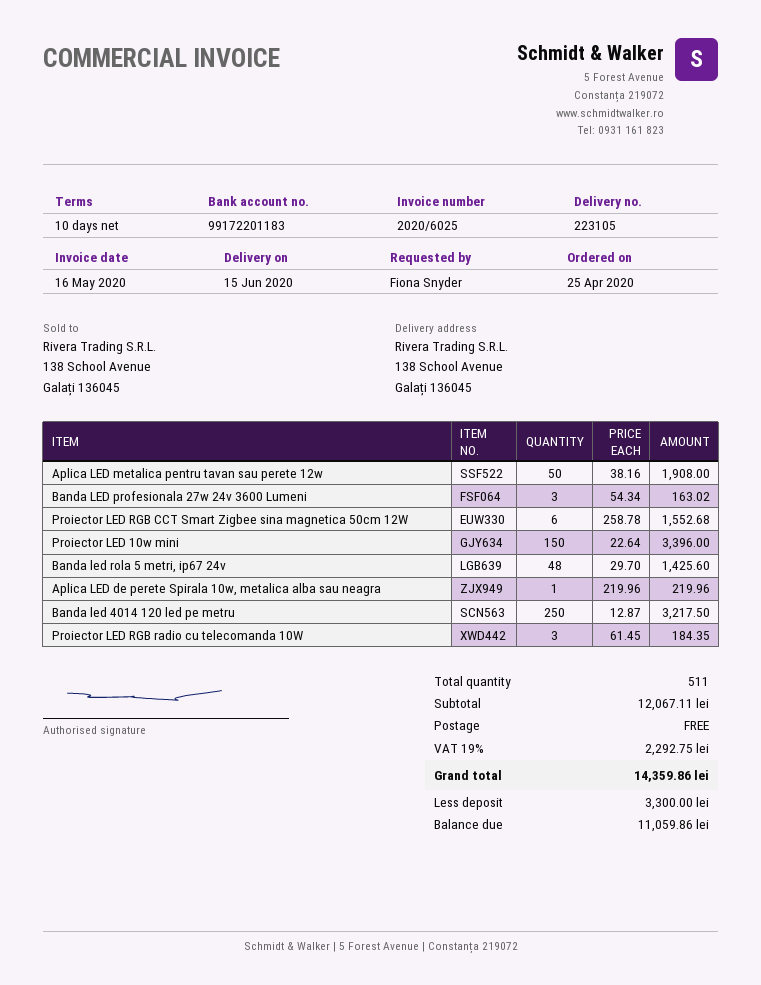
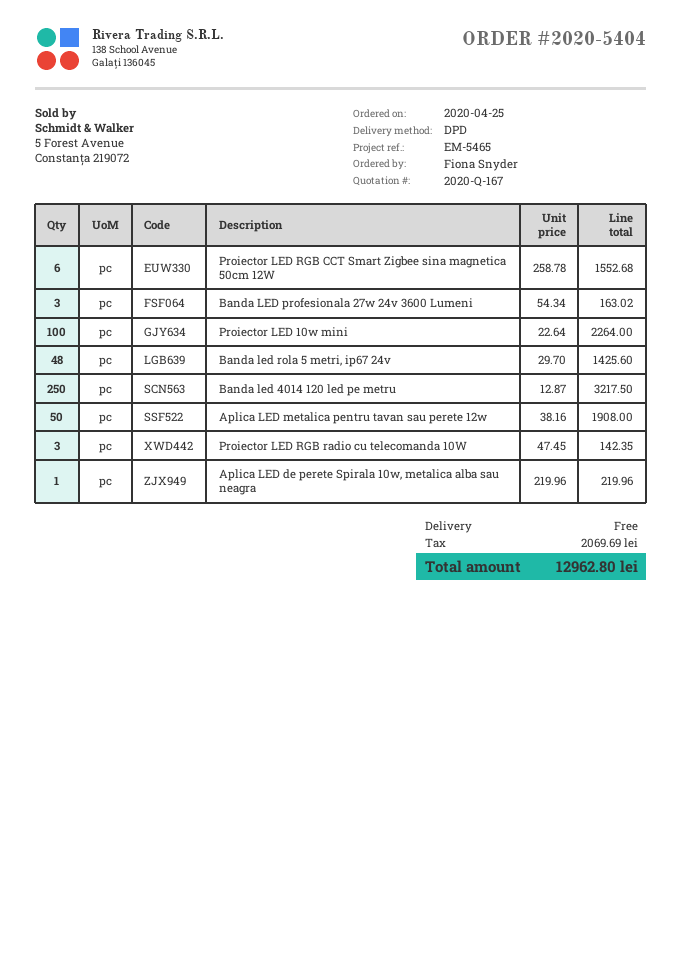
Proiector LED 10w mini: 150 x 22.64 = 3396.00 -> 100 x 22.64 = 2264.00
Proiector LED RGB radio cu telecomanda 10W: 3 x 61.45 = 184.35 -> 3 x 47.45 = 142.35
tax: 2292.75 -> 2069.69
total: 14359.86 -> 12962.80

